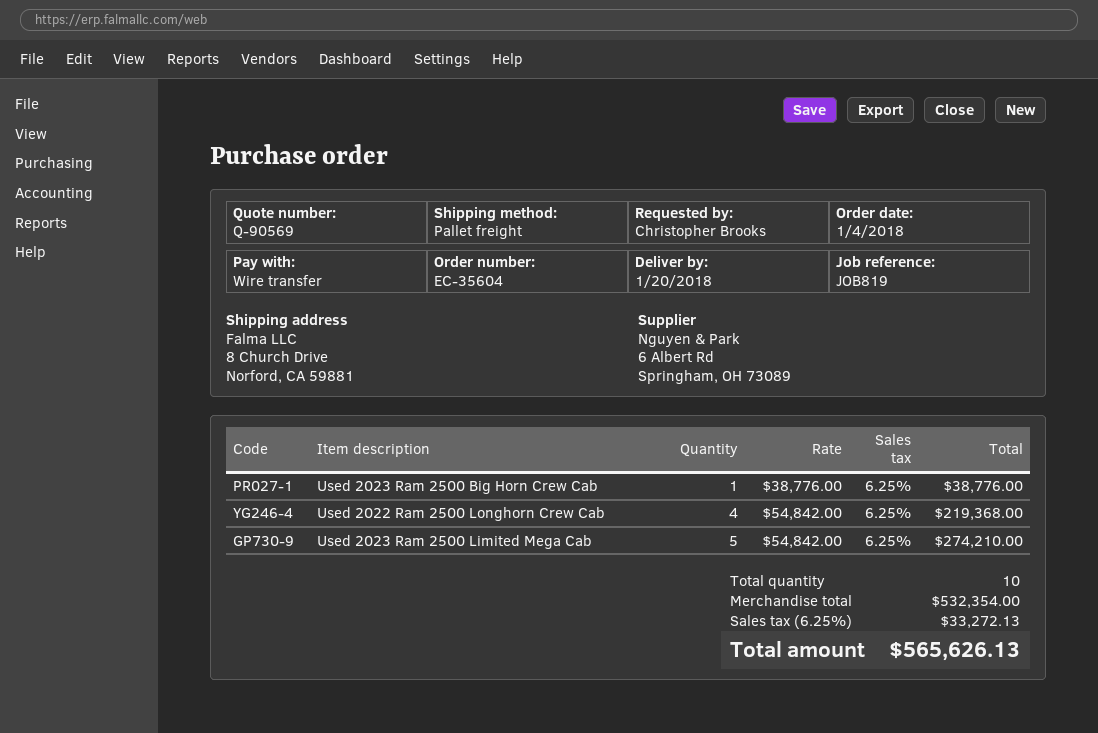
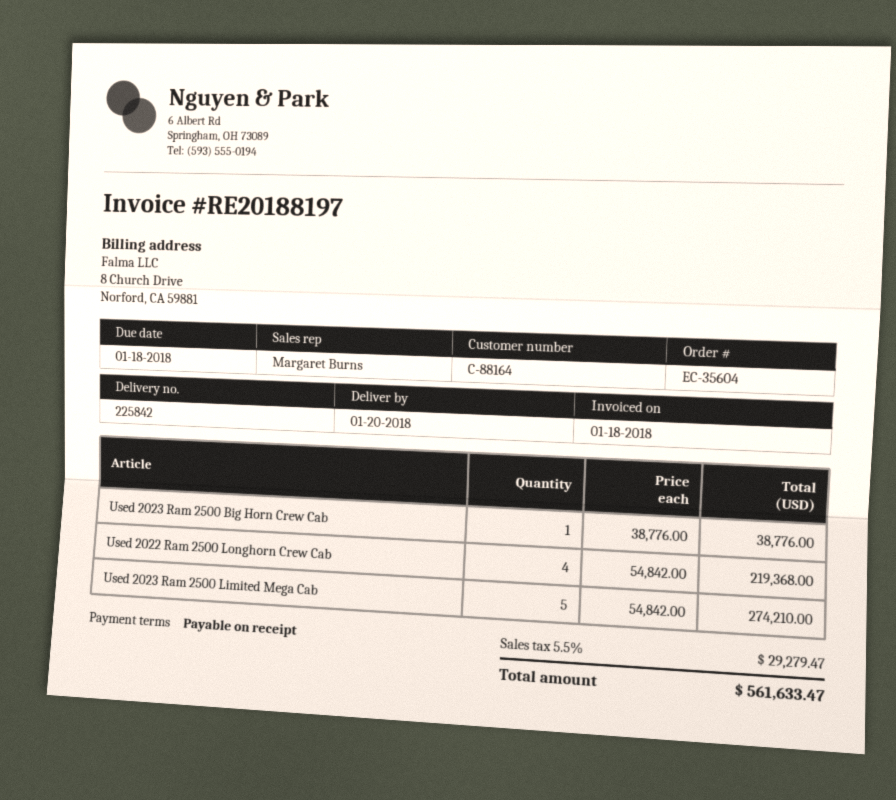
tax: 6.25% = 33272.13 -> 5.5% = 29279.47
total: 565626.13 -> 561633.47

